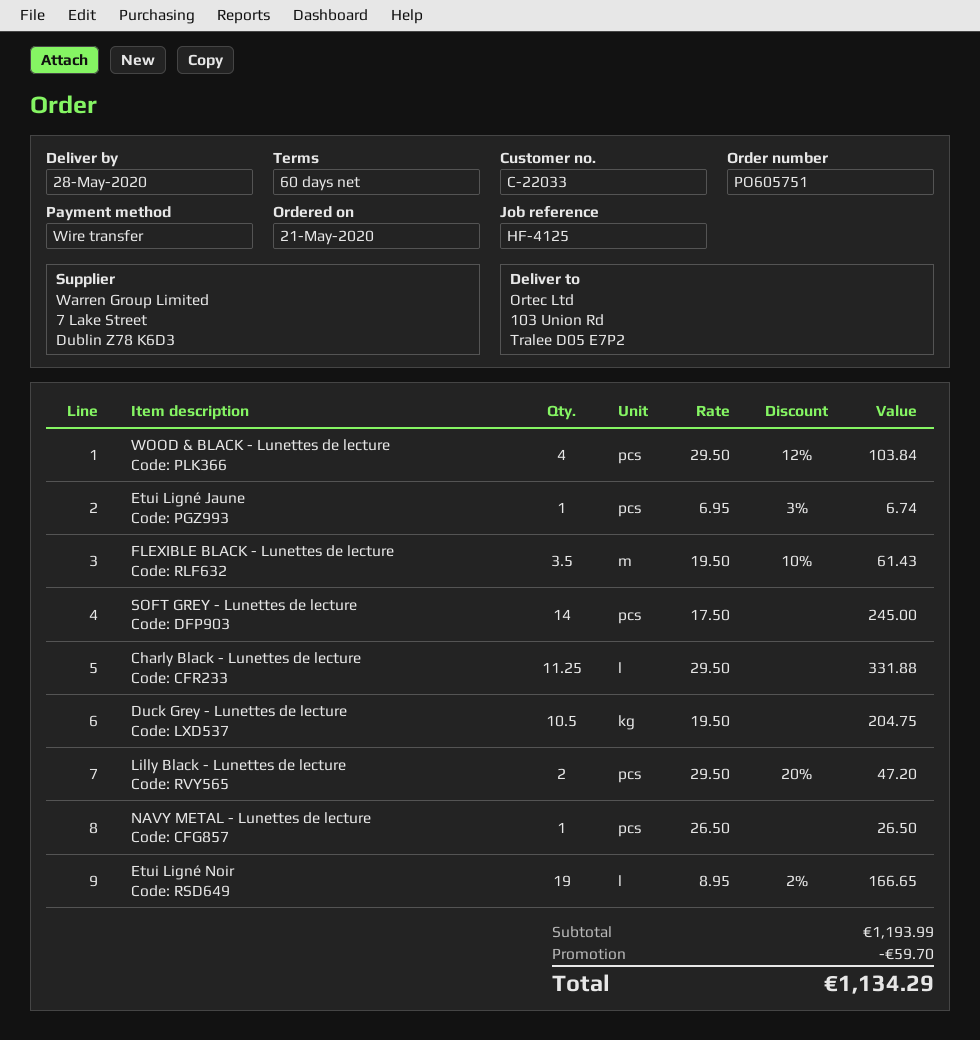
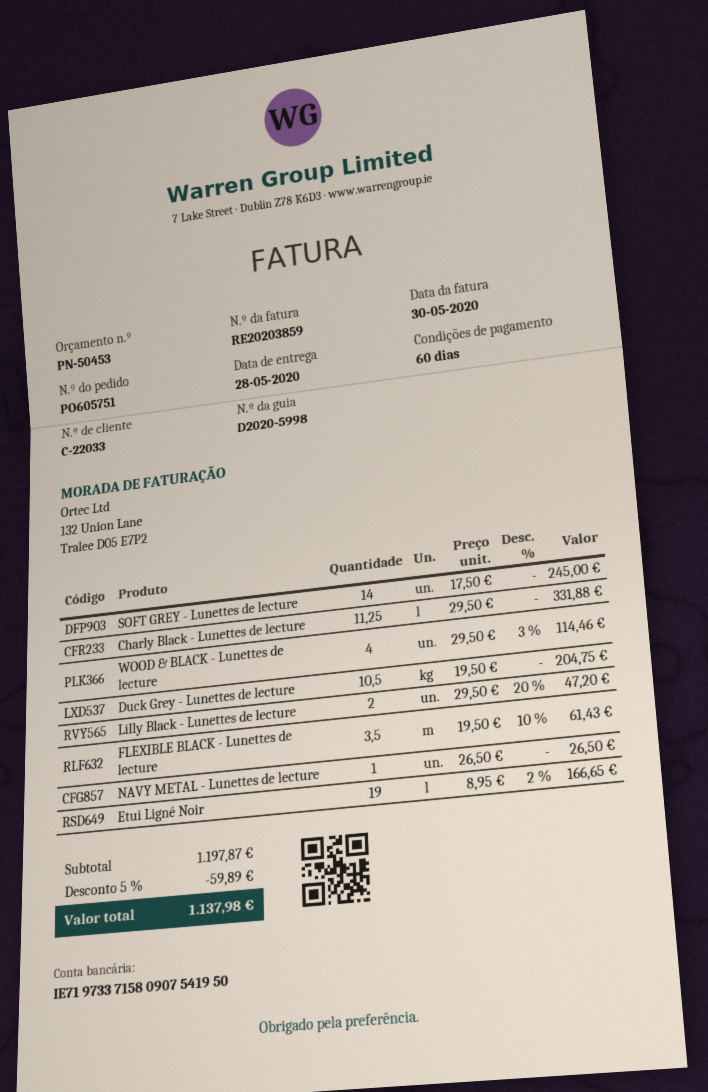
WOOD & BLACK - Lunettes de lecture: 4 x 29.50 - 12% = 103.84 -> 4 x 29.50 - 3% = 114.46
Etui Ligné Jaune: 1 x 6.95 - 3% = 6.74 -> none
subtotal: 1193.99 -> 1197.87
discount: 59.70 -> 59.89
total: 1134.29 -> 1137.98

